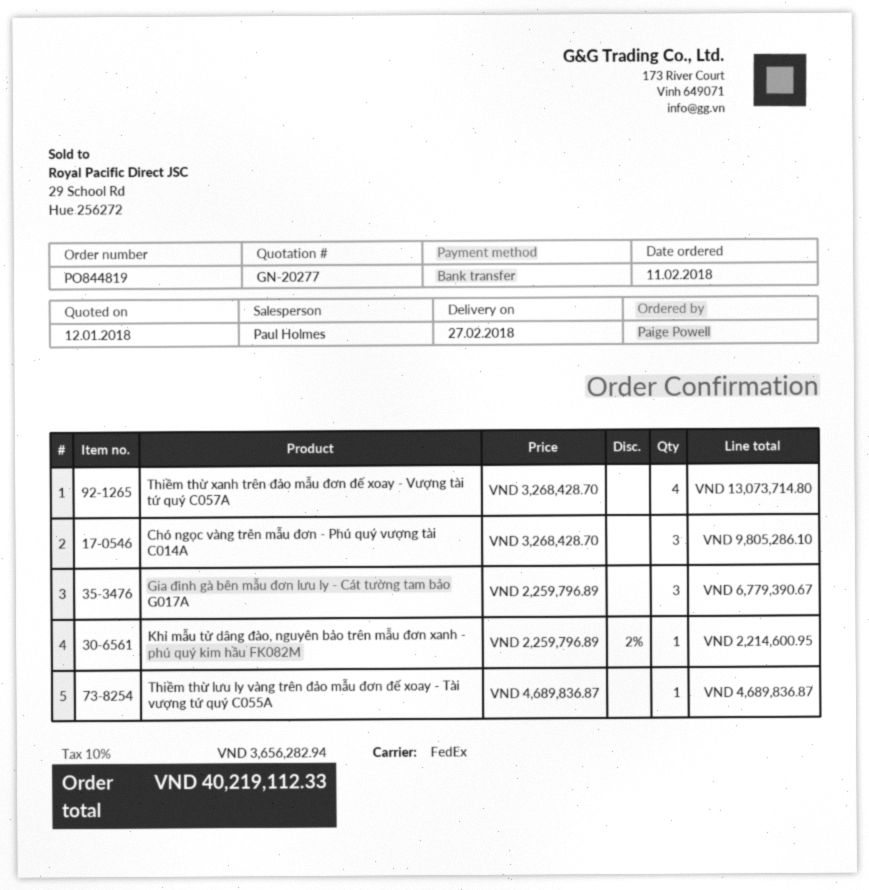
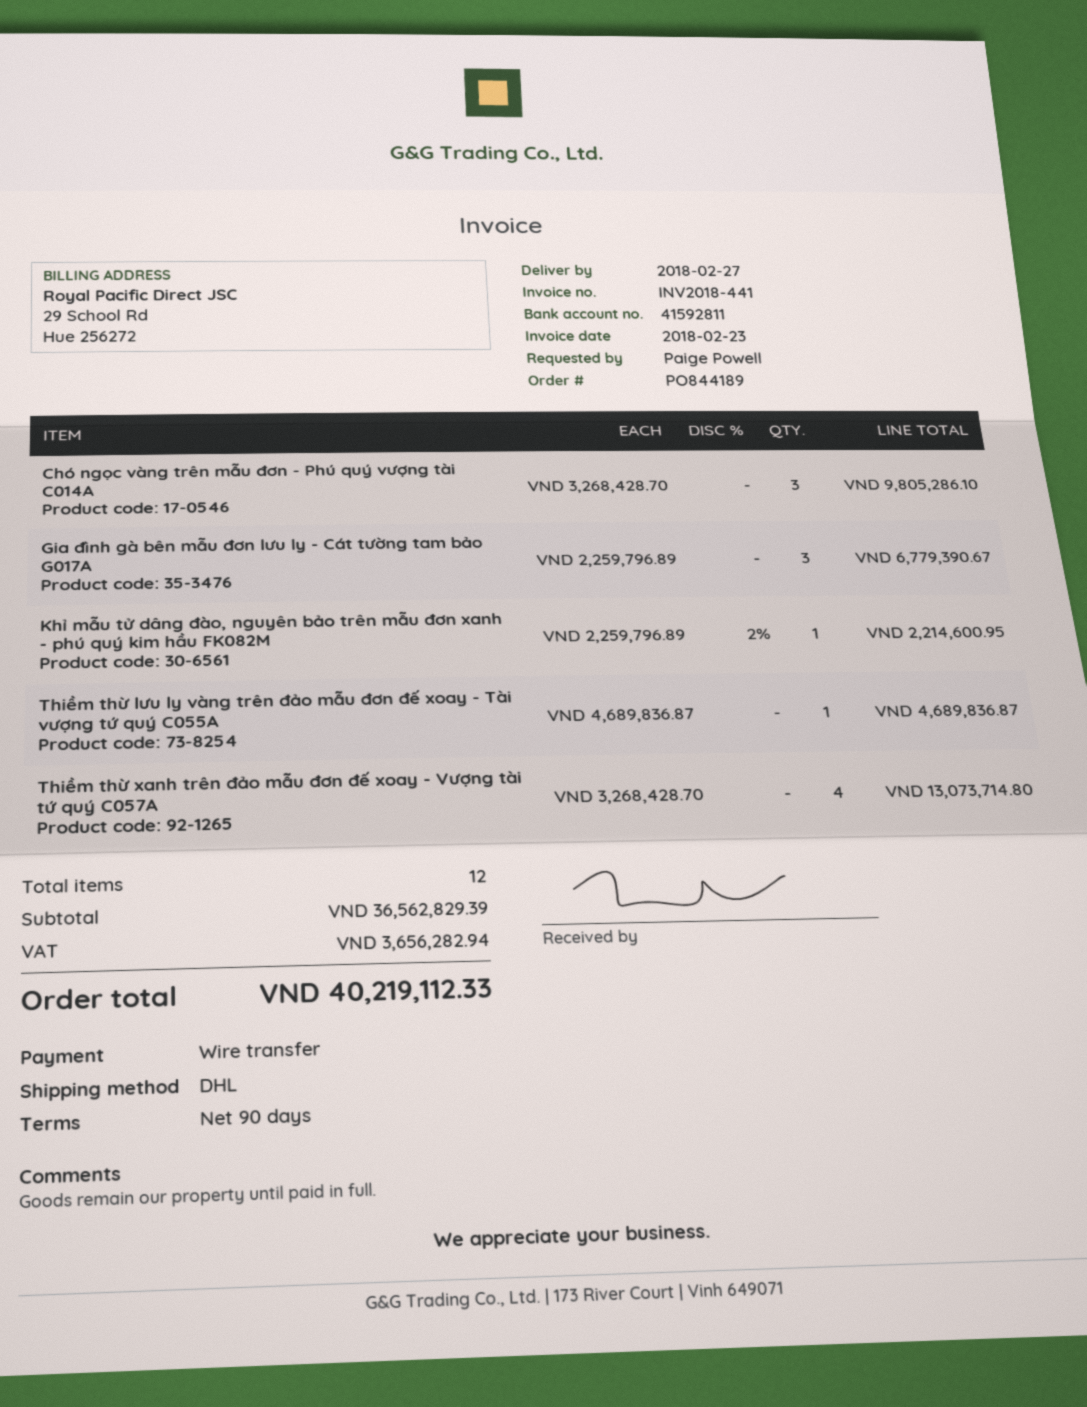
order number: PO844819 -> PO844189
shipping method: FedEx -> DHL

